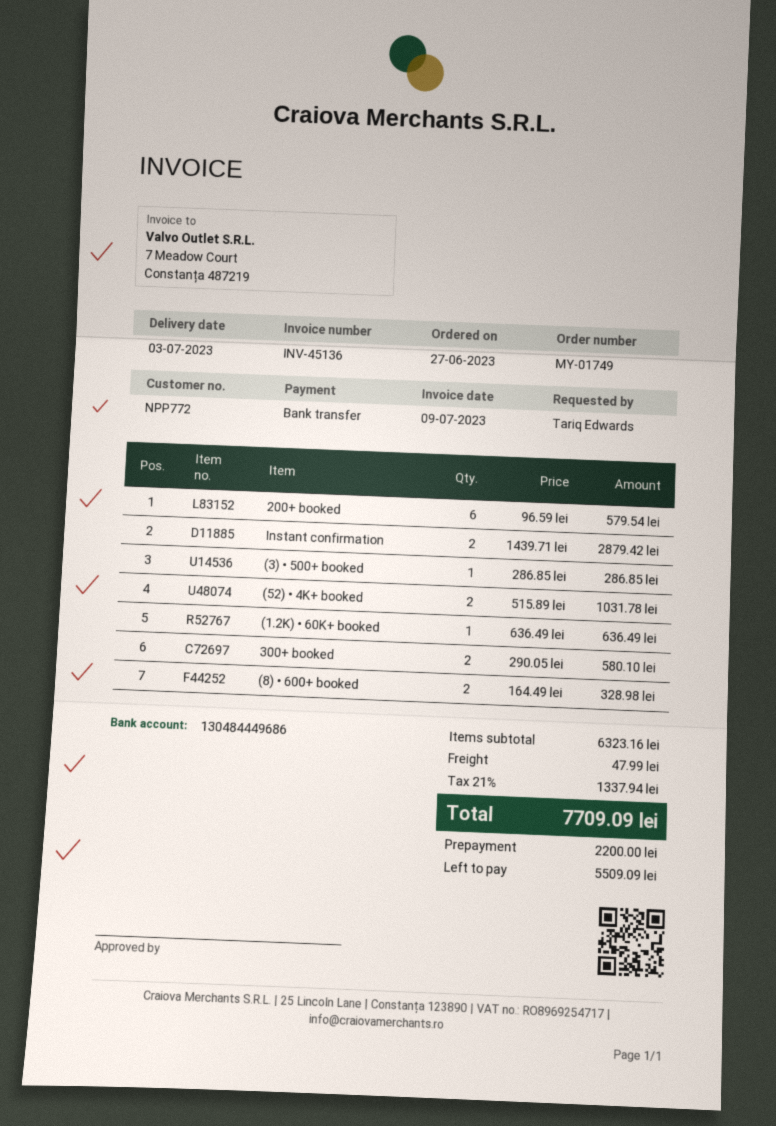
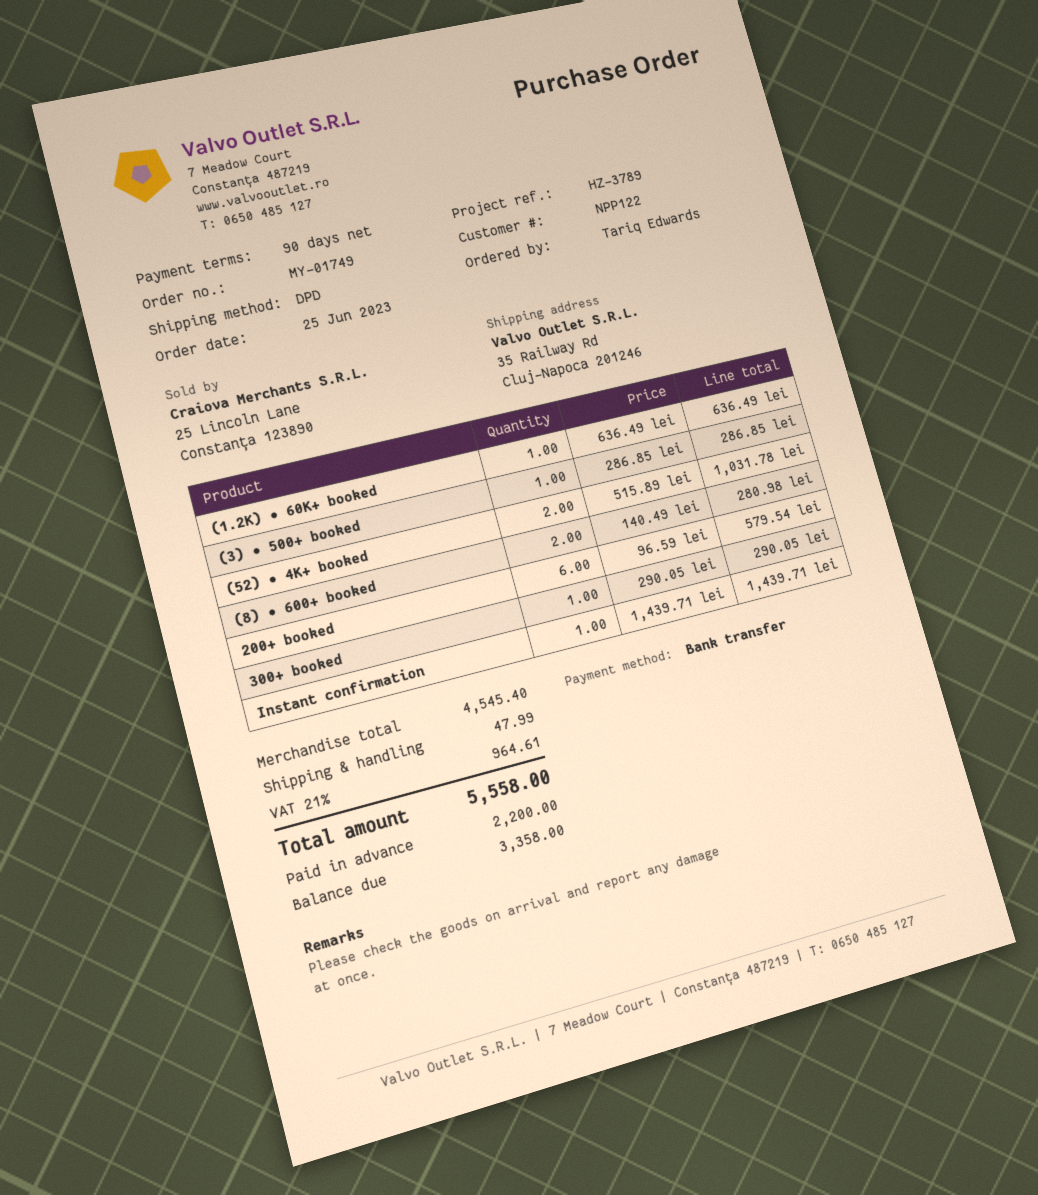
order date: 2023-06-27 -> 2023-06-25
customer number: NPP772 -> NPP122
Instant confirmation: 2 x 1439.71 = 2879.42 -> 1 x 1439.71 = 1439.71
300+ booked: 2 x 290.05 = 580.10 -> 1 x 290.05 = 290.05
(8) • 600+ booked: 2 x 164.49 = 328.98 -> 2 x 140.49 = 280.98
subtotal: 6323.16 -> 4545.40
tax: 21% = 1337.94 -> 21% = 964.61
total: 7709.09 -> 5558.00
balance: 5509.09 -> 3358.00

